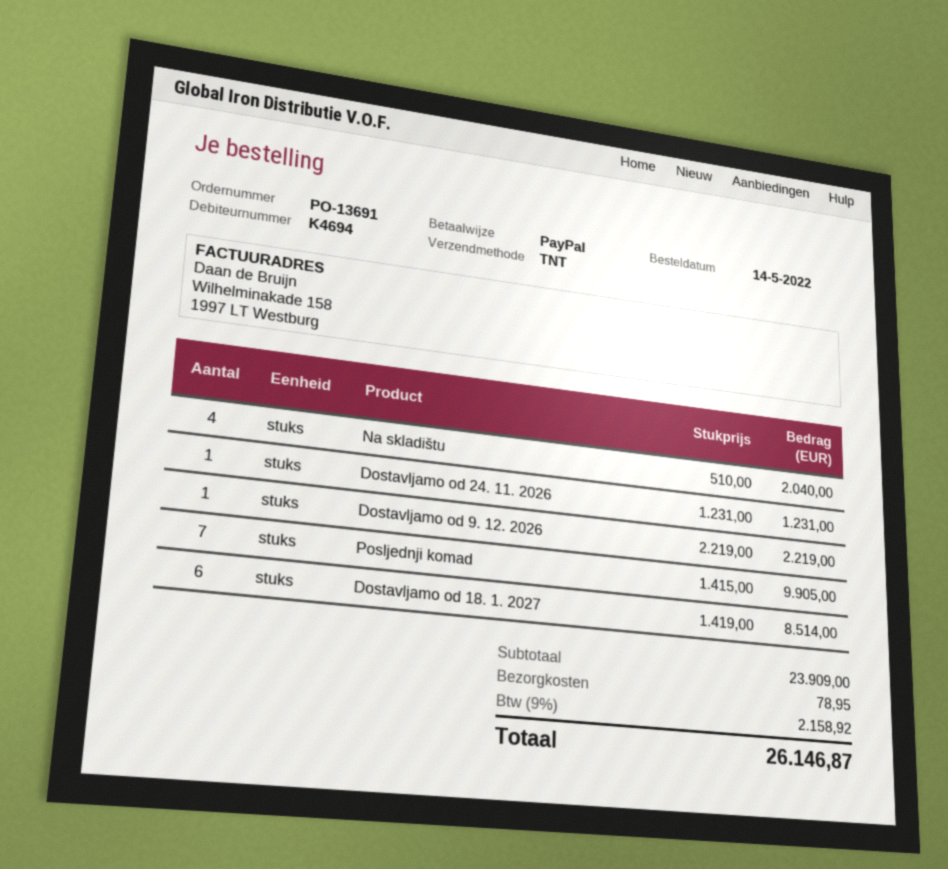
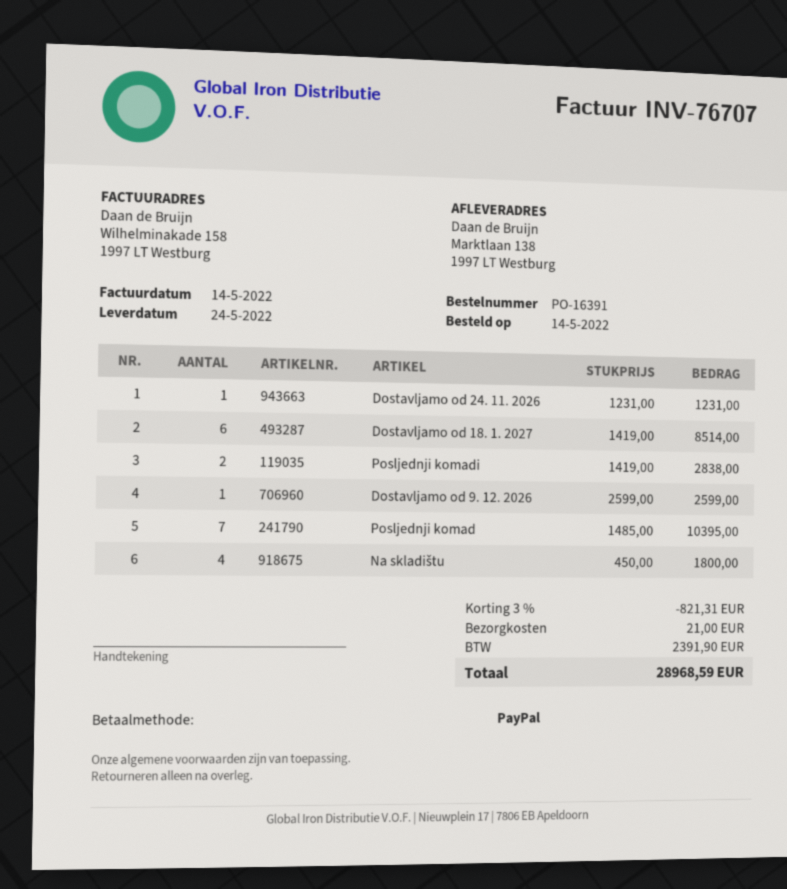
order number: PO-13691 -> PO-16391
Na skladištu: 4 x 510.00 = 2040.00 -> 4 x 450.00 = 1800.00
Dostavljamo od 9. 12. 2026: 1 x 2219.00 = 2219.00 -> 1 x 2599.00 = 2599.00
Posljednji komad: 7 x 1415.00 = 9905.00 -> 7 x 1485.00 = 10395.00
Posljednji komadi: none -> 2 x 1419.00 = 2838.00
discount: none -> 3% = 821.31
shipping: 78.95 -> 21.00
tax: 2158.92 -> 2391.90
total: 26146.87 -> 28968.59

